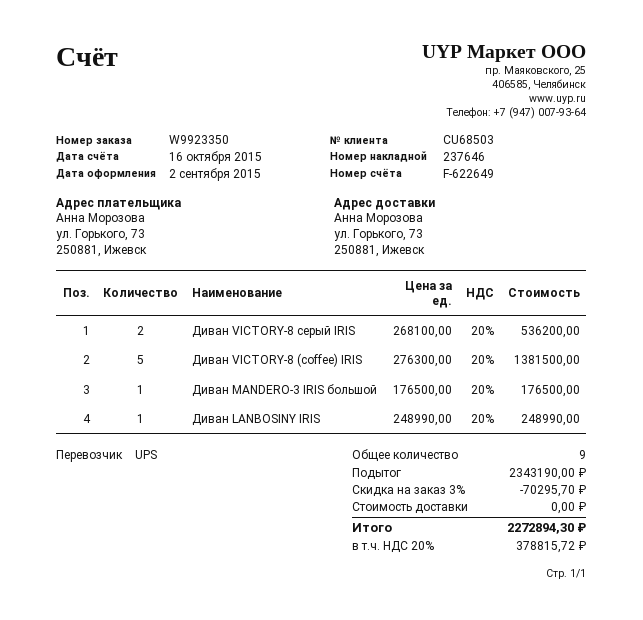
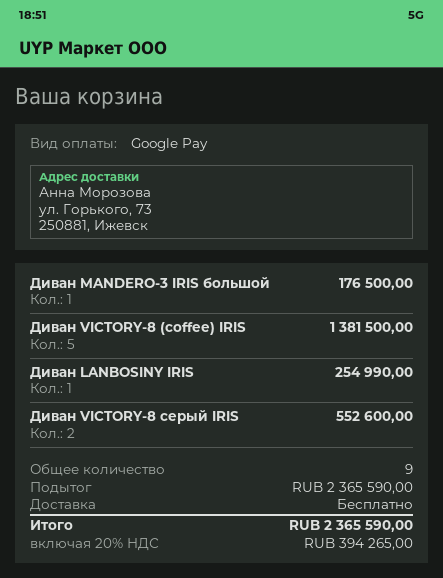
Диван VICTORY-8 серый IRIS: 2 for 536200.00 -> 2 for 552600.00
Диван LANBOSINY IRIS: 1 for 248990.00 -> 1 for 254990.00
subtotal: 2343190.00 -> 2365590.00
discount: 3% = 70295.70 -> none
tax: 20% = 378815.72 -> 20% = 394265.00
total: 2272894.30 -> 2365590.00

